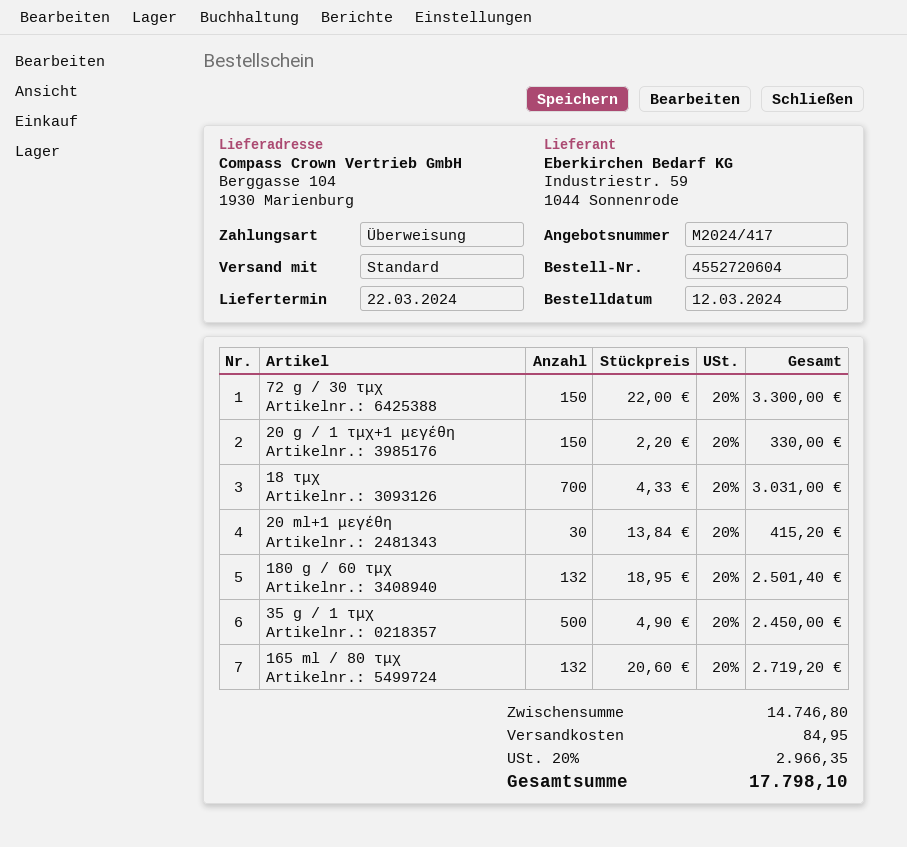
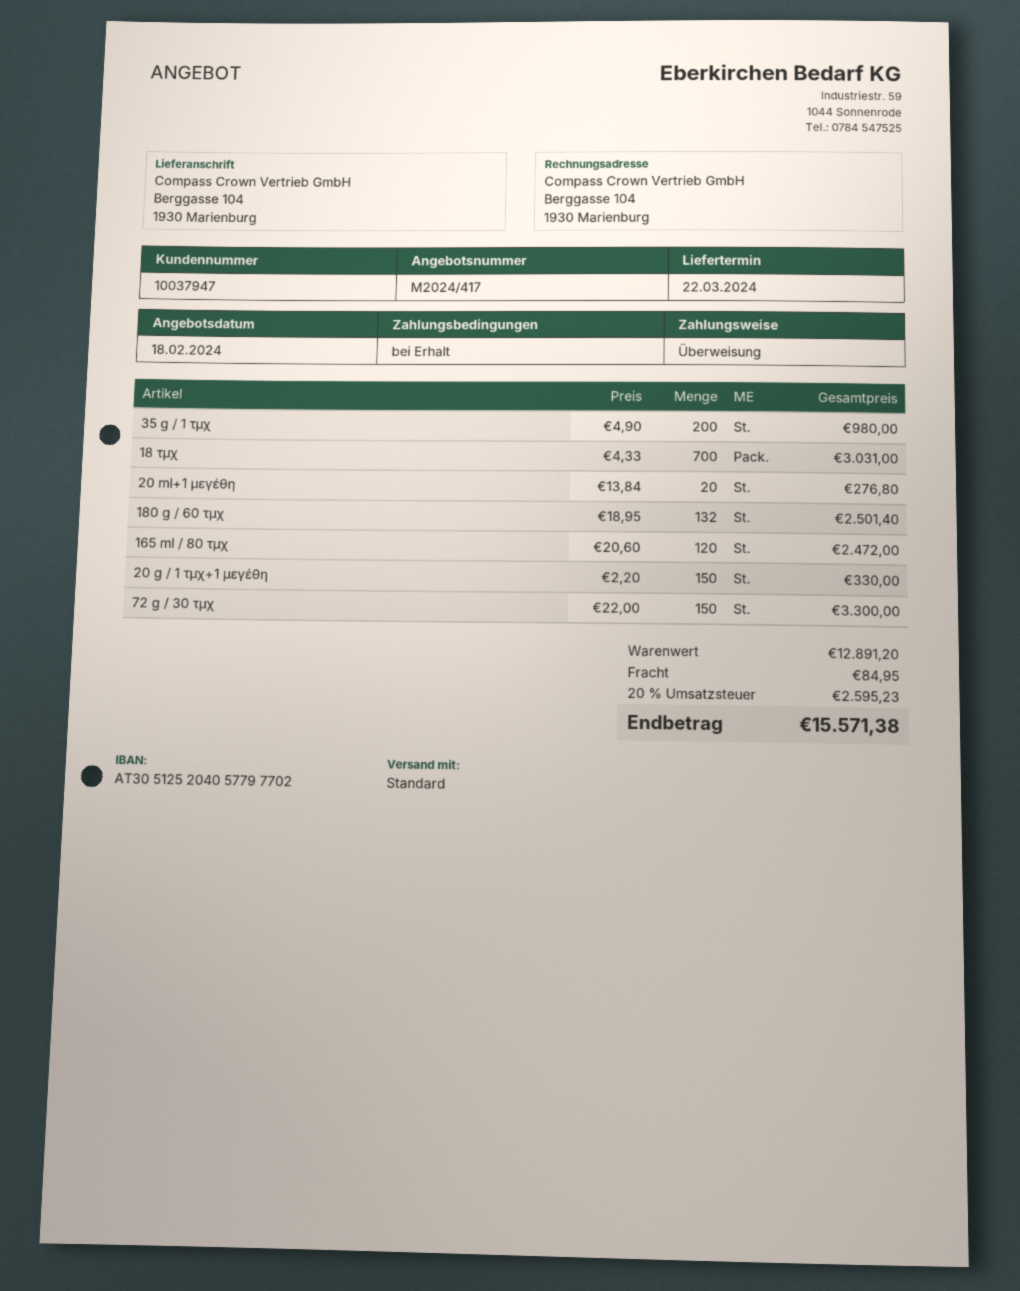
20 ml+1 μεγέθη: 30 x 13.84 = 415.20 -> 20 x 13.84 = 276.80
35 g / 1 τμχ: 500 x 4.90 = 2450.00 -> 200 x 4.90 = 980.00
165 ml / 80 τμχ: 132 x 20.60 = 2719.20 -> 120 x 20.60 = 2472.00
subtotal: 14746.80 -> 12891.20
tax: 20% = 2966.35 -> 20% = 2595.23
total: 17798.10 -> 15571.38

